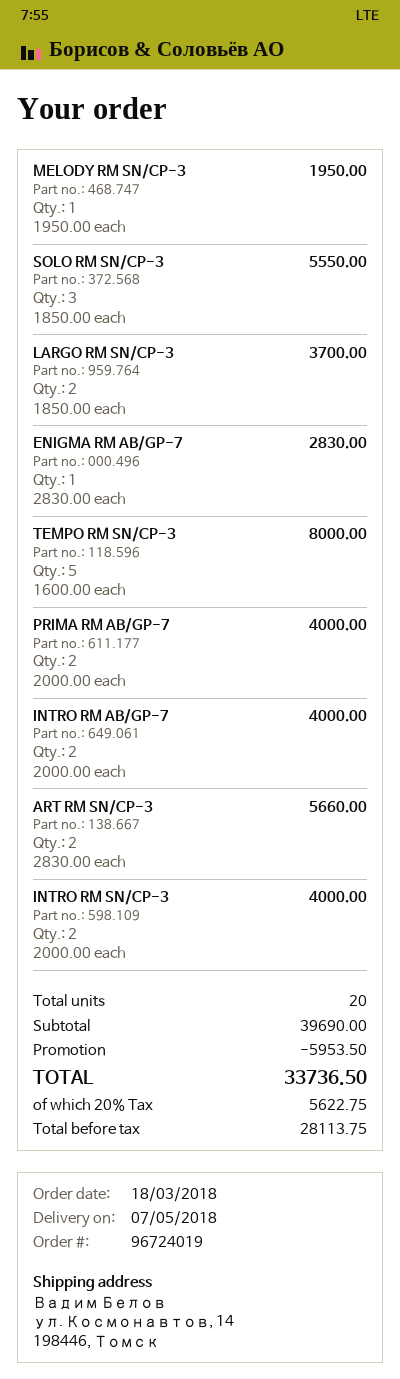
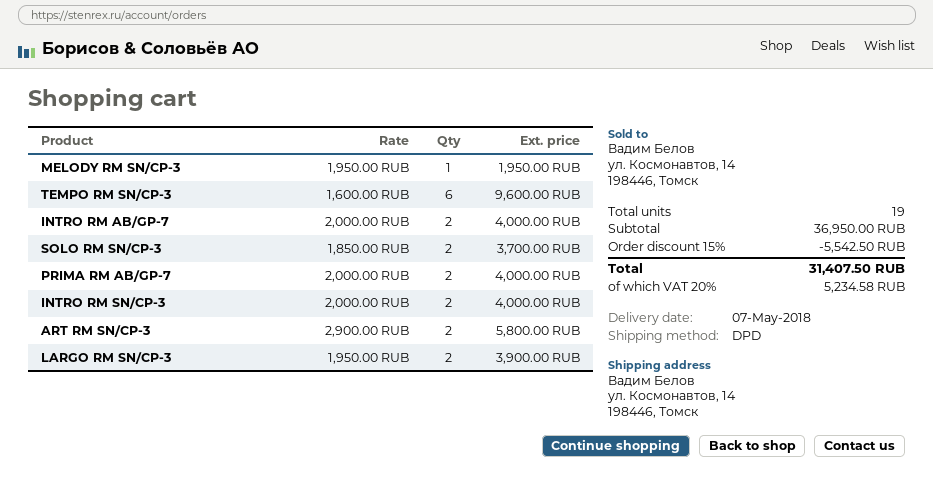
SOLO RM SN/CP-3: 3 x 1850.00 = 5550.00 -> 2 x 1850.00 = 3700.00
LARGO RM SN/CP-3: 2 x 1850.00 = 3700.00 -> 2 x 1950.00 = 3900.00
ENIGMA RM AB/GP-7: 1 x 2830.00 = 2830.00 -> none
TEMPO RM SN/CP-3: 5 x 1600.00 = 8000.00 -> 6 x 1600.00 = 9600.00
ART RM SN/CP-3: 2 x 2830.00 = 5660.00 -> 2 x 2900.00 = 5800.00
total quantity: 20 -> 19
subtotal: 39690.00 -> 36950.00
discount: 5953.50 -> 5542.50
tax: 20% = 5622.75 -> 20% = 5234.58
total: 33736.50 -> 31407.50

